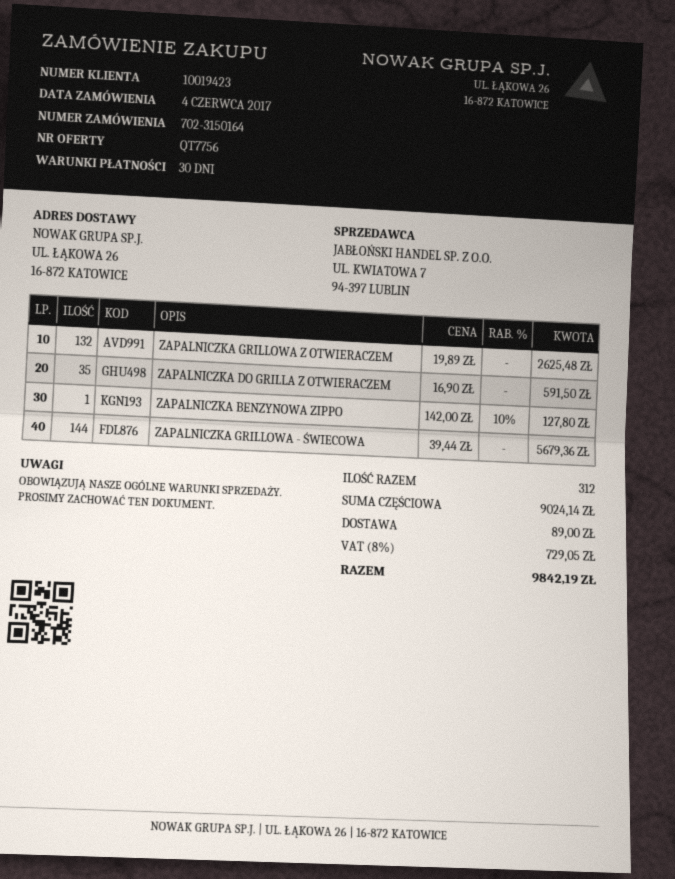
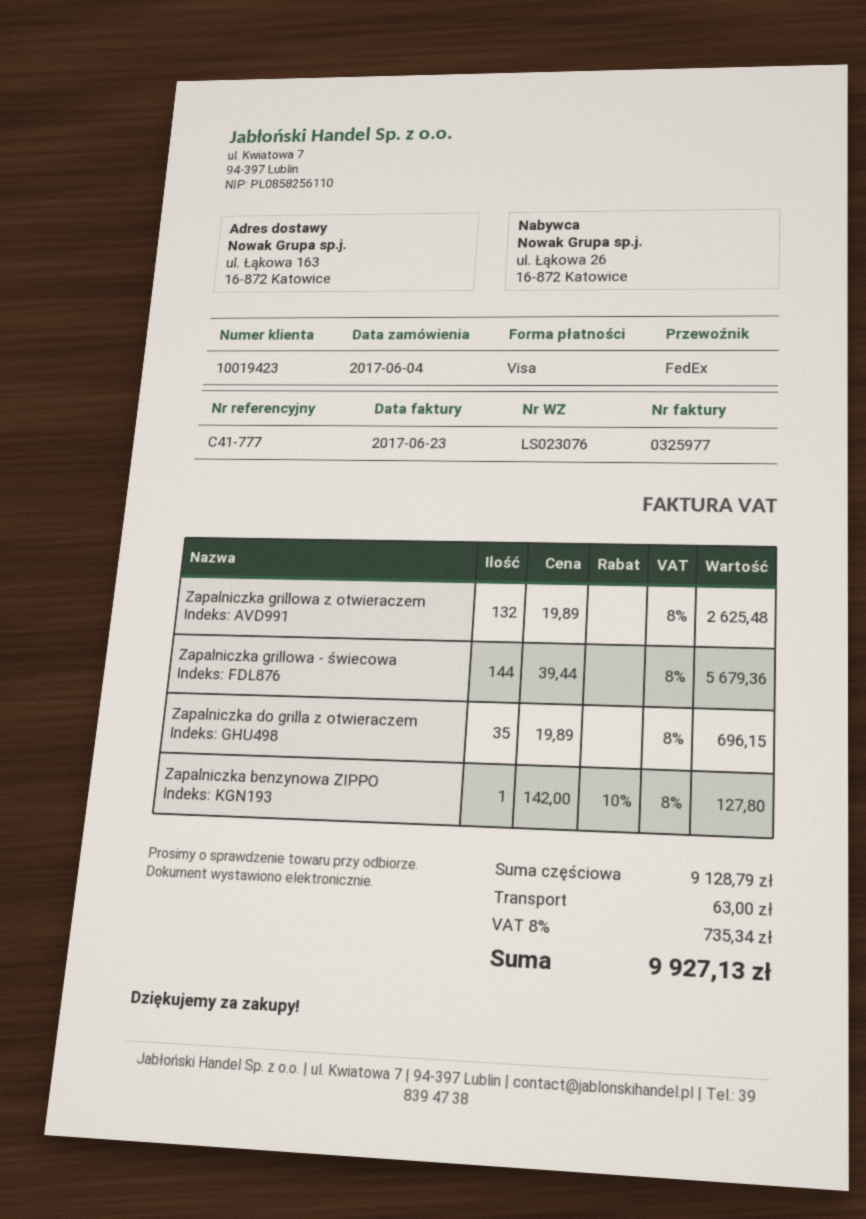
ship to: UL. ŁĄKOWA 26, 16-872 KATOWICE -> ul. Łąkowa 163, 16-872 Katowice
ZAPALNICZKA DO GRILLA Z OTWIERACZEM: 35 x 16.90 = 591.50 -> 35 x 19.89 = 696.15
subtotal: 9024.14 -> 9128.79
shipping: 89.00 -> 63.00
tax: 8% = 729.05 -> 8% = 735.34
total: 9842.19 -> 9927.13

